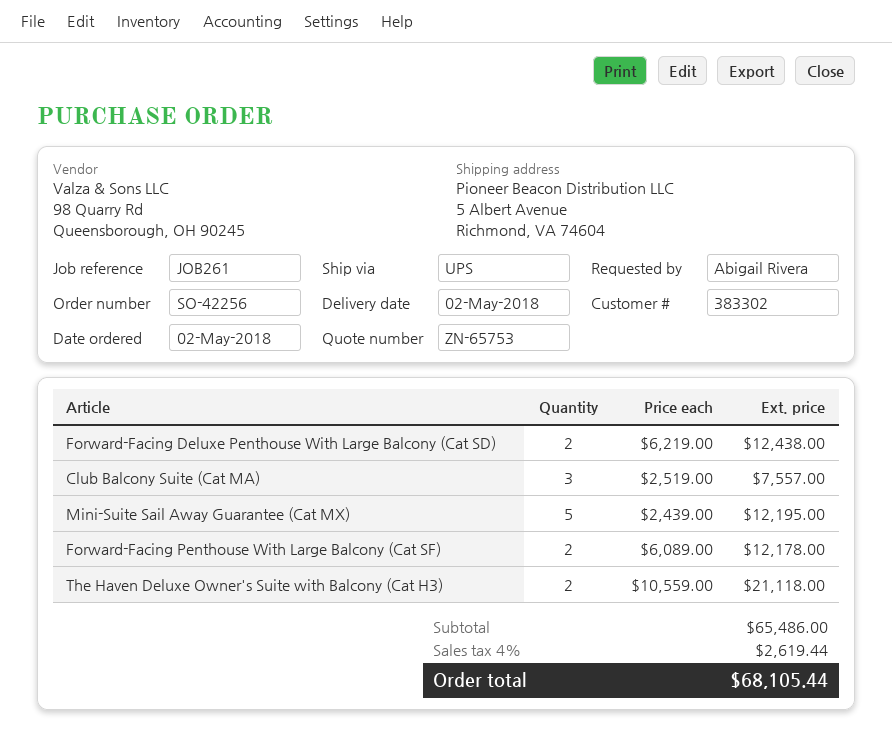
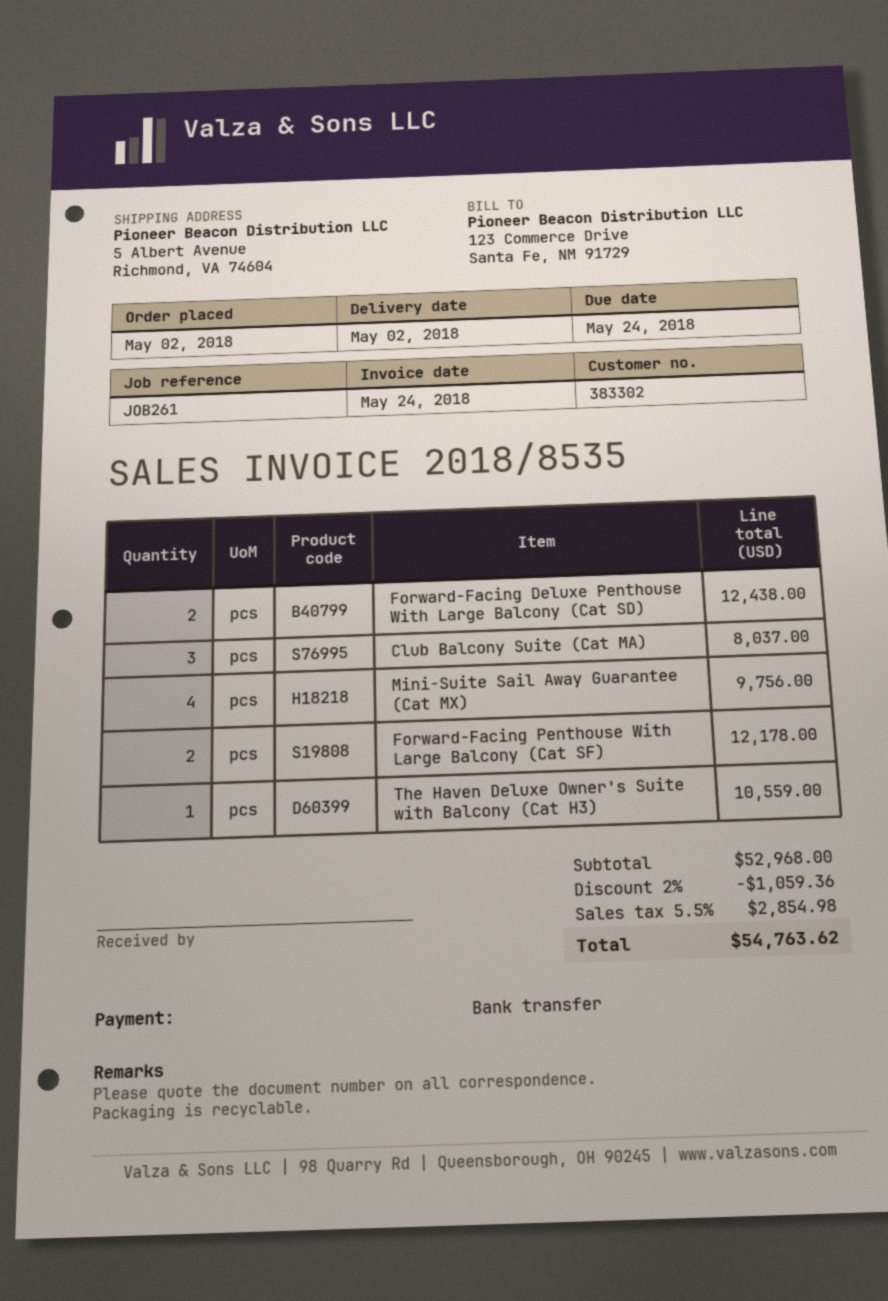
Club Balcony Suite (Cat MA): 3 for 7557.00 -> 3 for 8037.00
Mini-Suite Sail Away Guarantee (Cat MX): 5 for 12195.00 -> 4 for 9756.00
The Haven Deluxe Owner's Suite with Balcony (Cat H3): 2 for 21118.00 -> 1 for 10559.00
subtotal: 65486.00 -> 52968.00
discount: none -> 2% = 1059.36
tax: 4% = 2619.44 -> 5.5% = 2854.98
total: 68105.44 -> 54763.62

